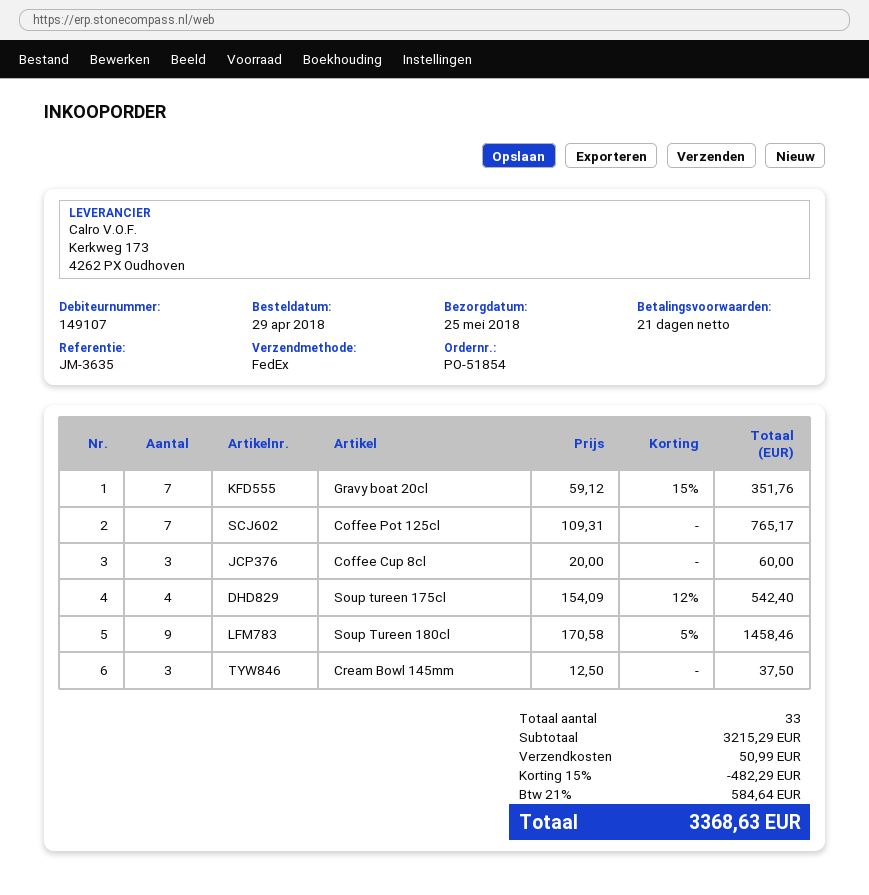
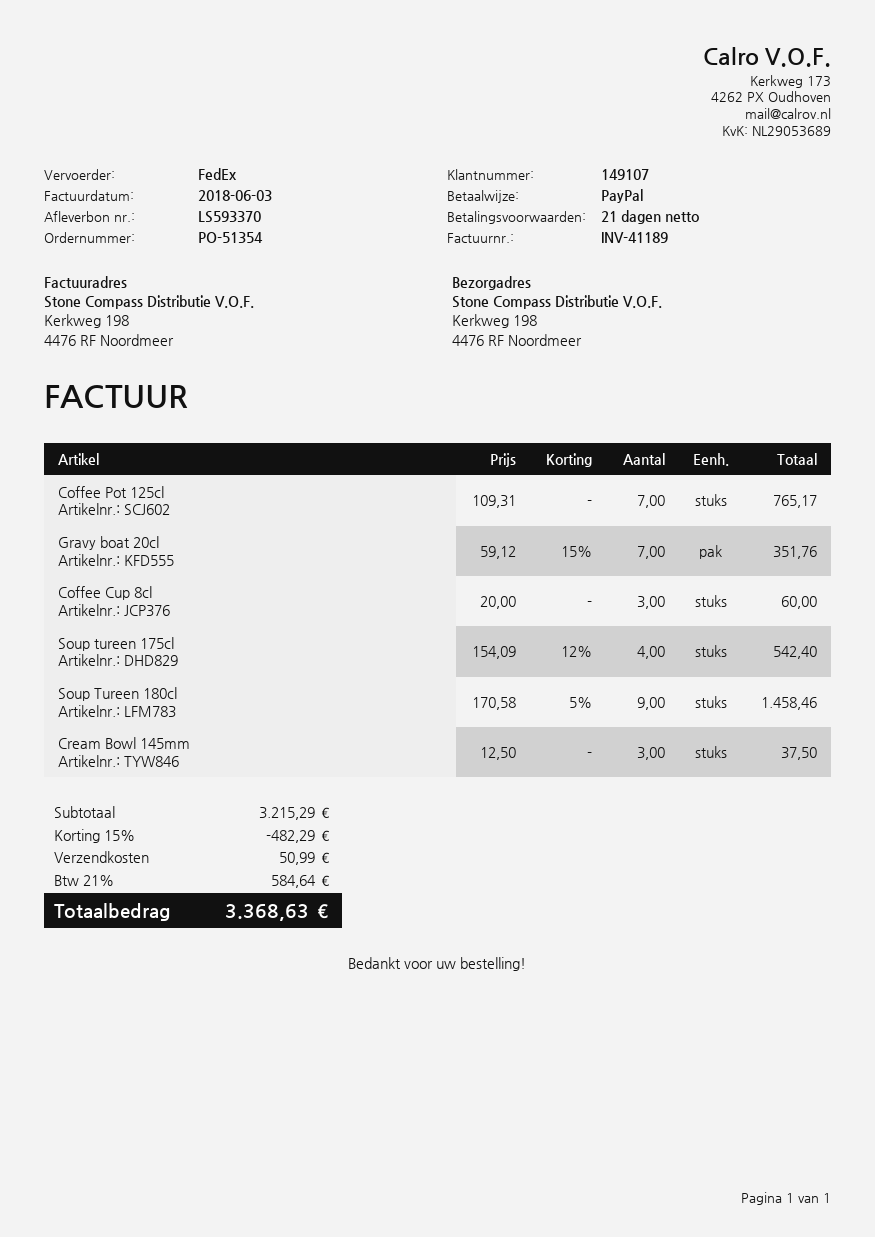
order number: PO-51854 -> PO-51354

